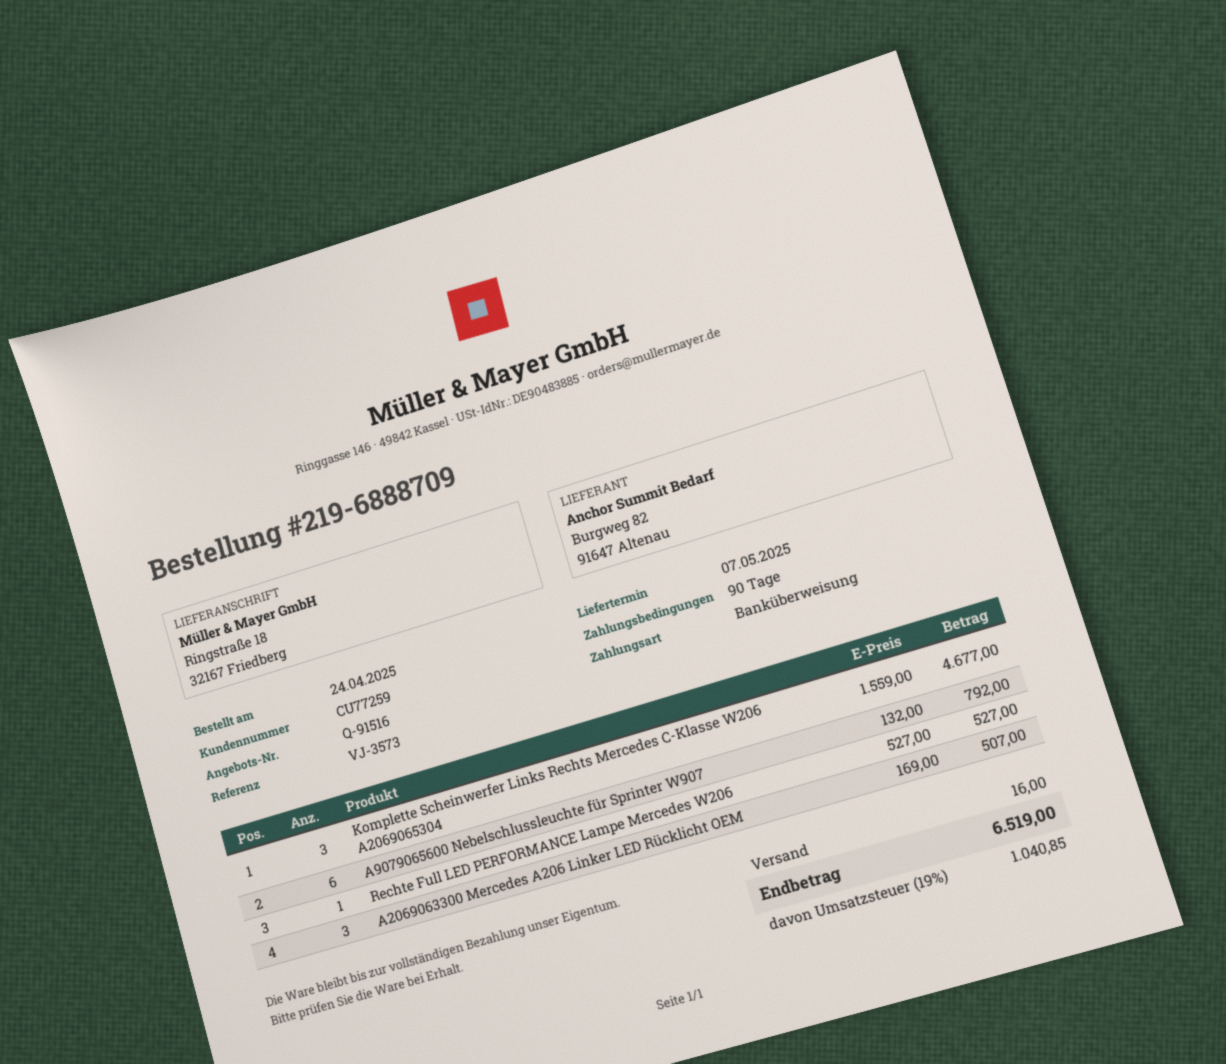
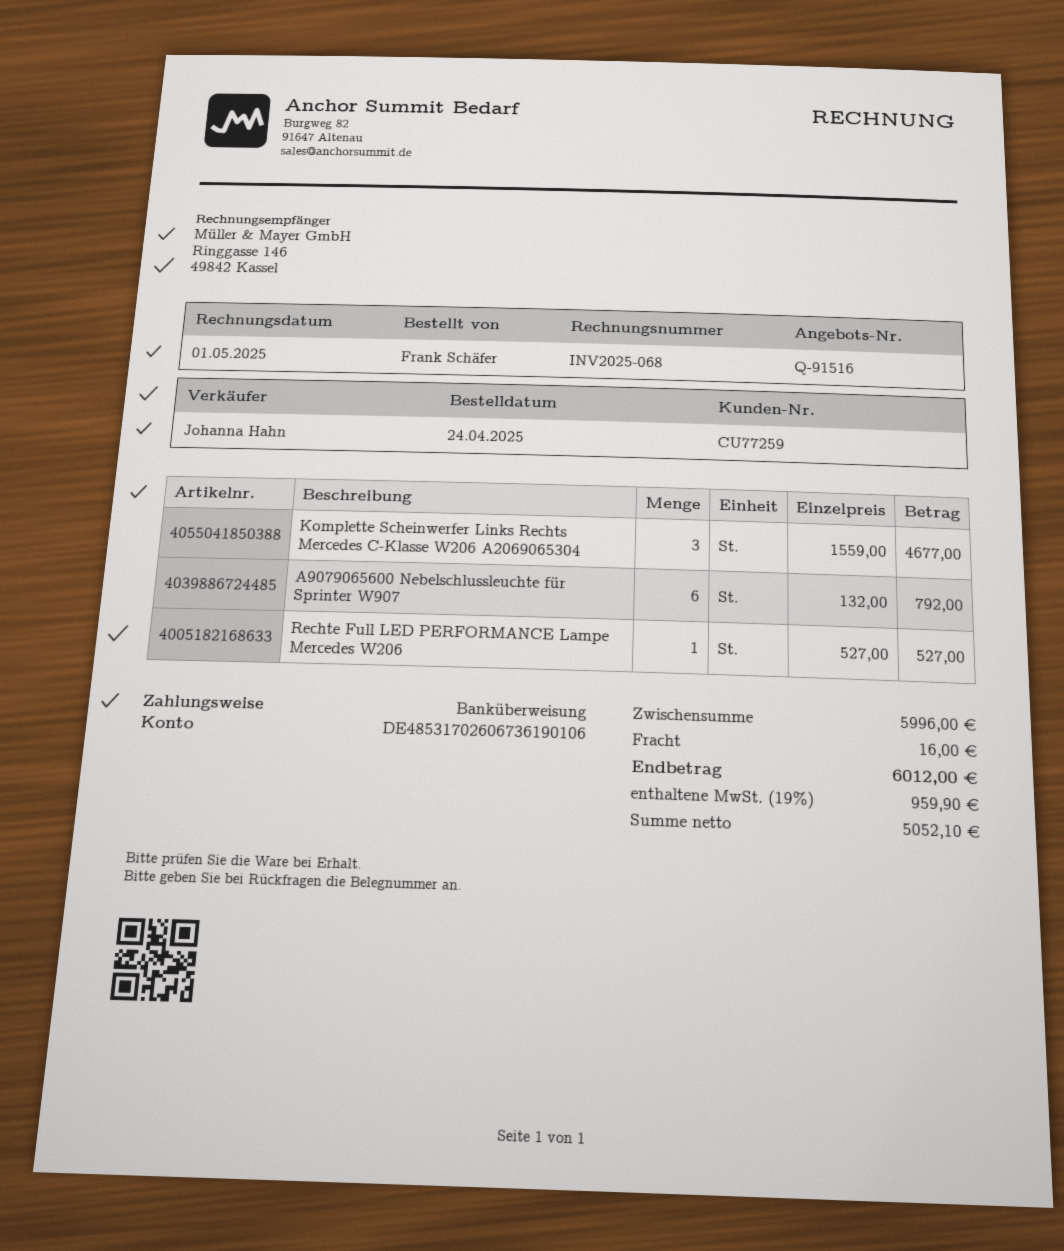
A2069063300 Mercedes A206 Linker LED Rücklicht OEM: 3 x 169.00 = 507.00 -> none
tax: 19% = 1040.85 -> 19% = 959.90
total: 6519.00 -> 6012.00

